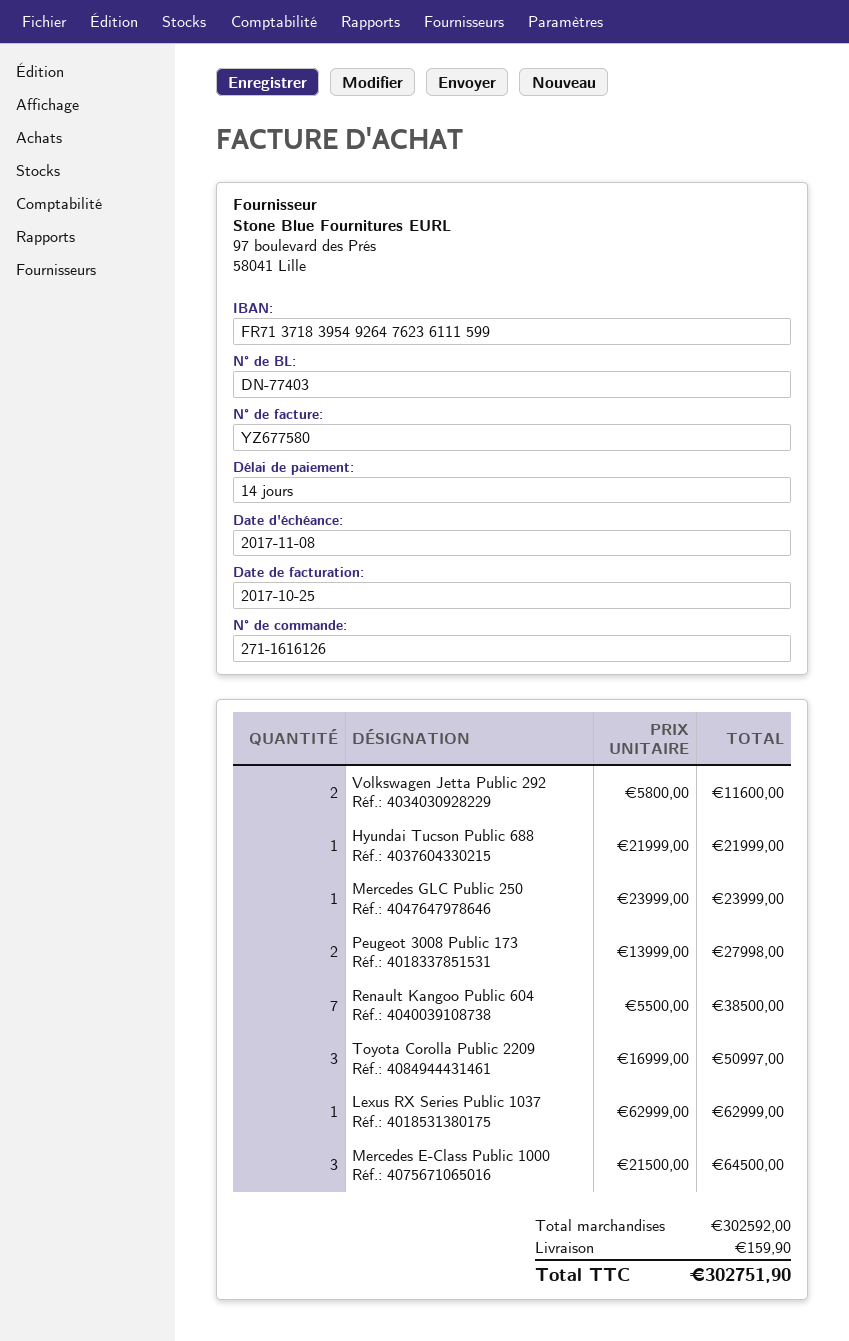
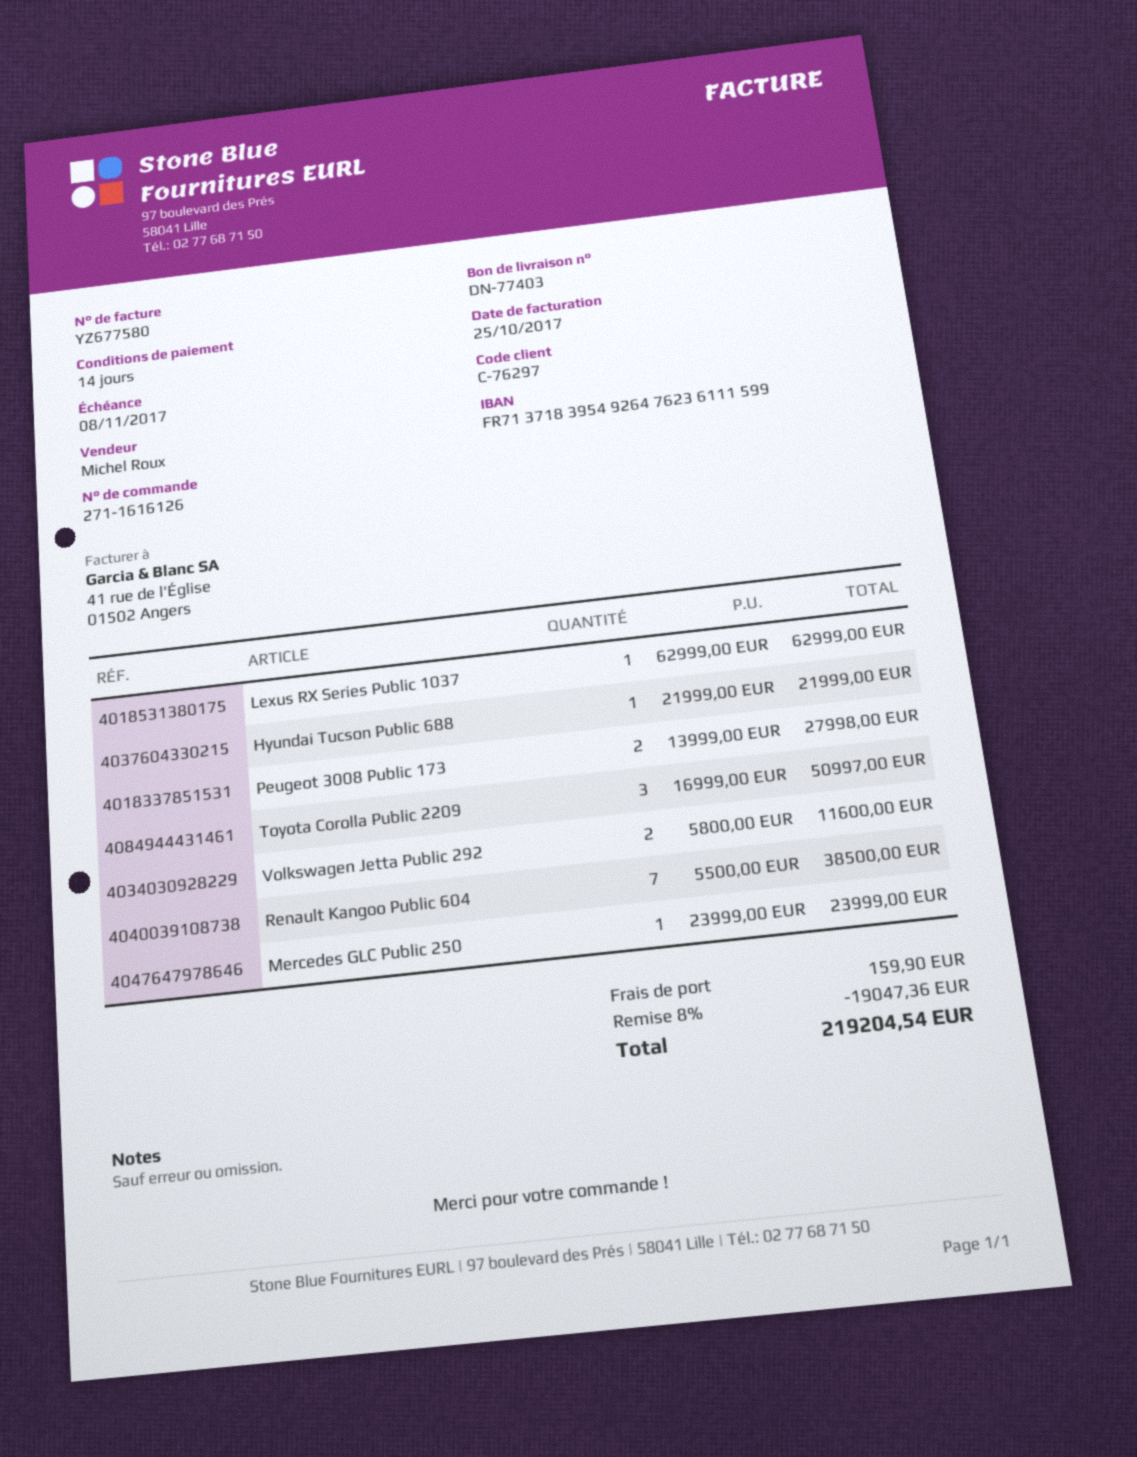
Mercedes E-Class Public 1000: 3 x 21500.00 = 64500.00 -> none
discount: none -> 8% = 19047.36
total: 302751.90 -> 219204.54

